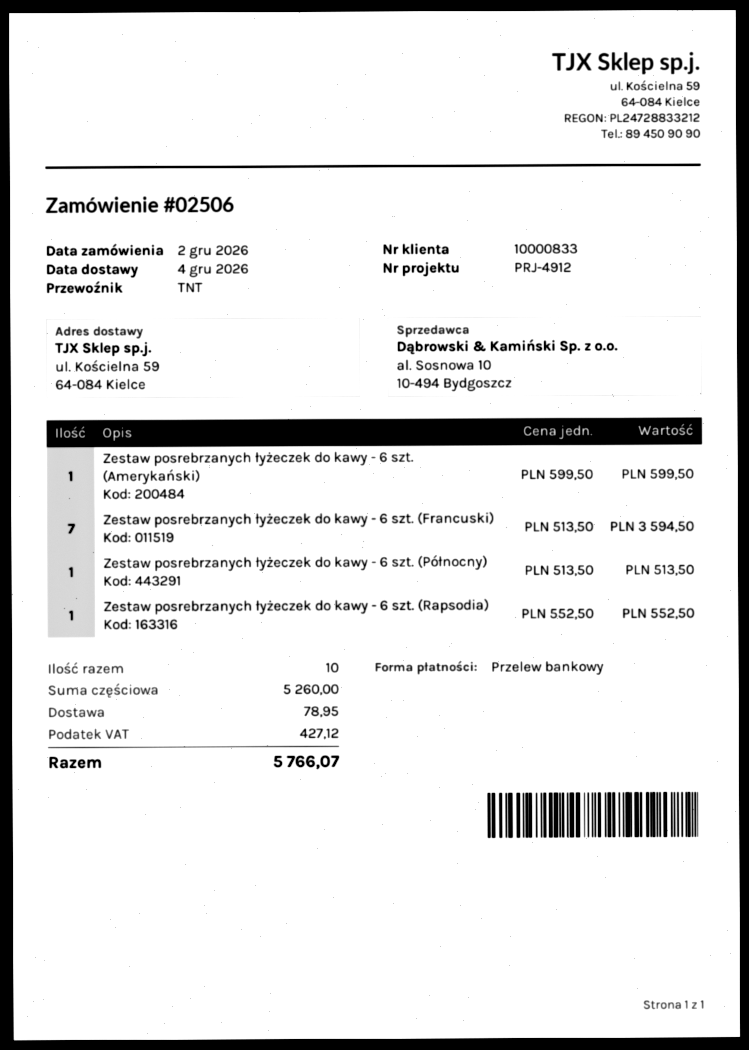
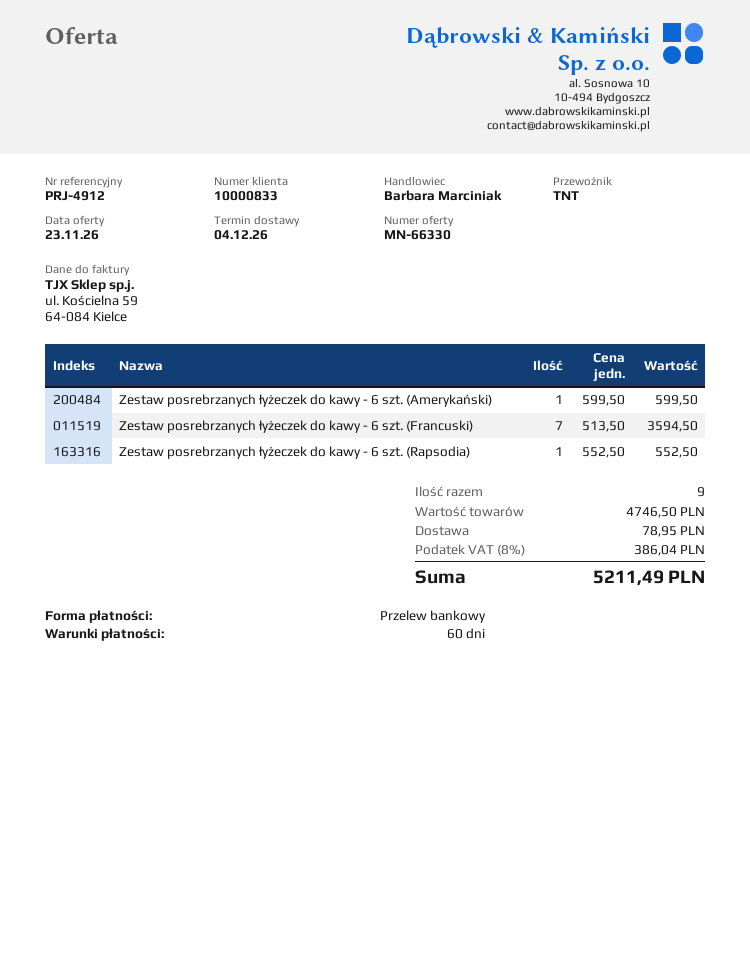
Zestaw posrebrzanych łyżeczek do kawy - 6 szt. (Północny): 1 x 513.50 = 513.50 -> none
total quantity: 10 -> 9
subtotal: 5260.00 -> 4746.50
tax: 427.12 -> 386.04
total: 5766.07 -> 5211.49

